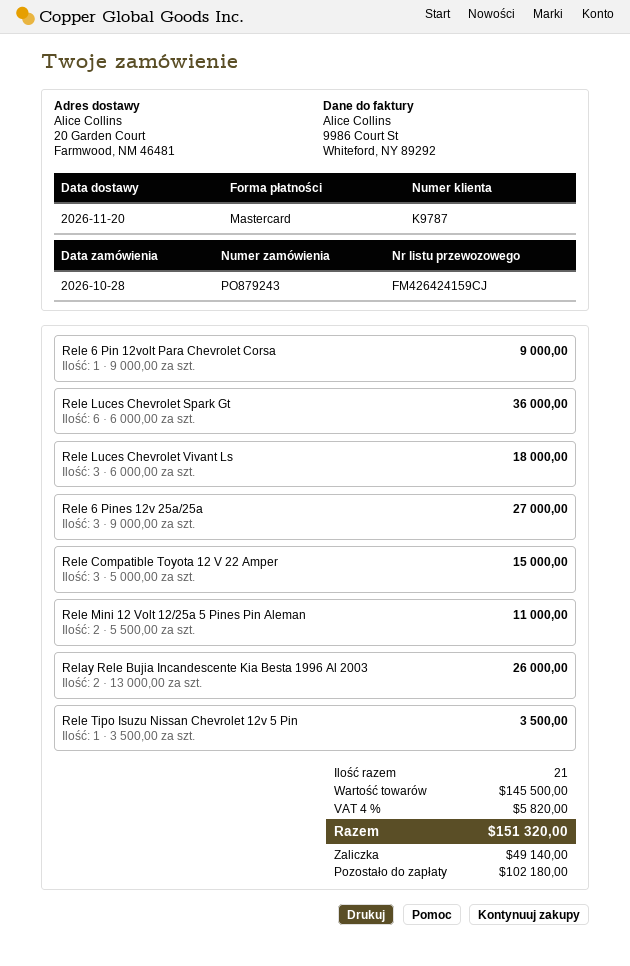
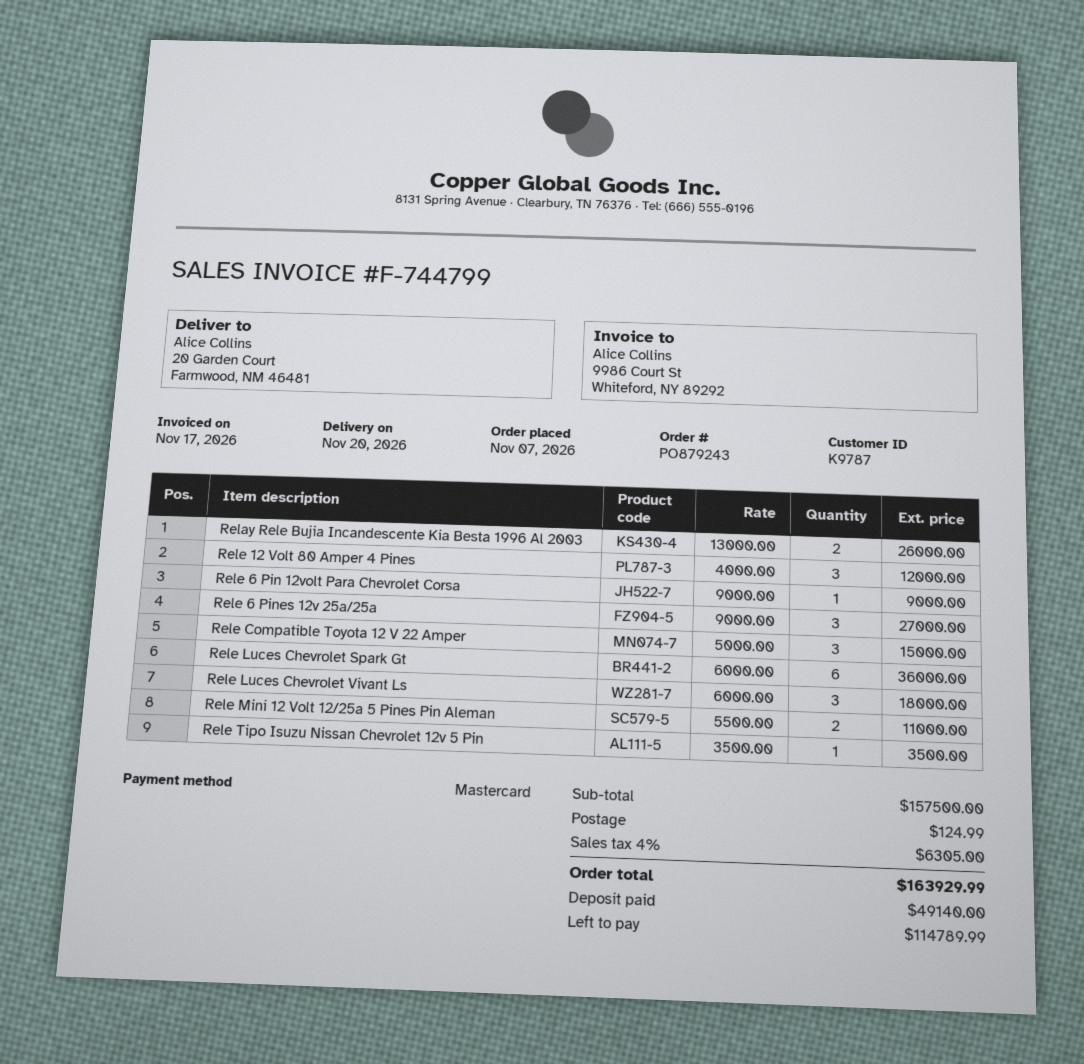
order date: 2026-10-28 -> 2026-11-07
Rele 12 Volt 80 Amper 4 Pines: none -> 3 x 4000.00 = 12000.00
subtotal: 145500.00 -> 157500.00
shipping: none -> 124.99
tax: 4% = 5820.00 -> 4% = 6305.00
total: 151320.00 -> 163929.99
balance: 102180.00 -> 114789.99

